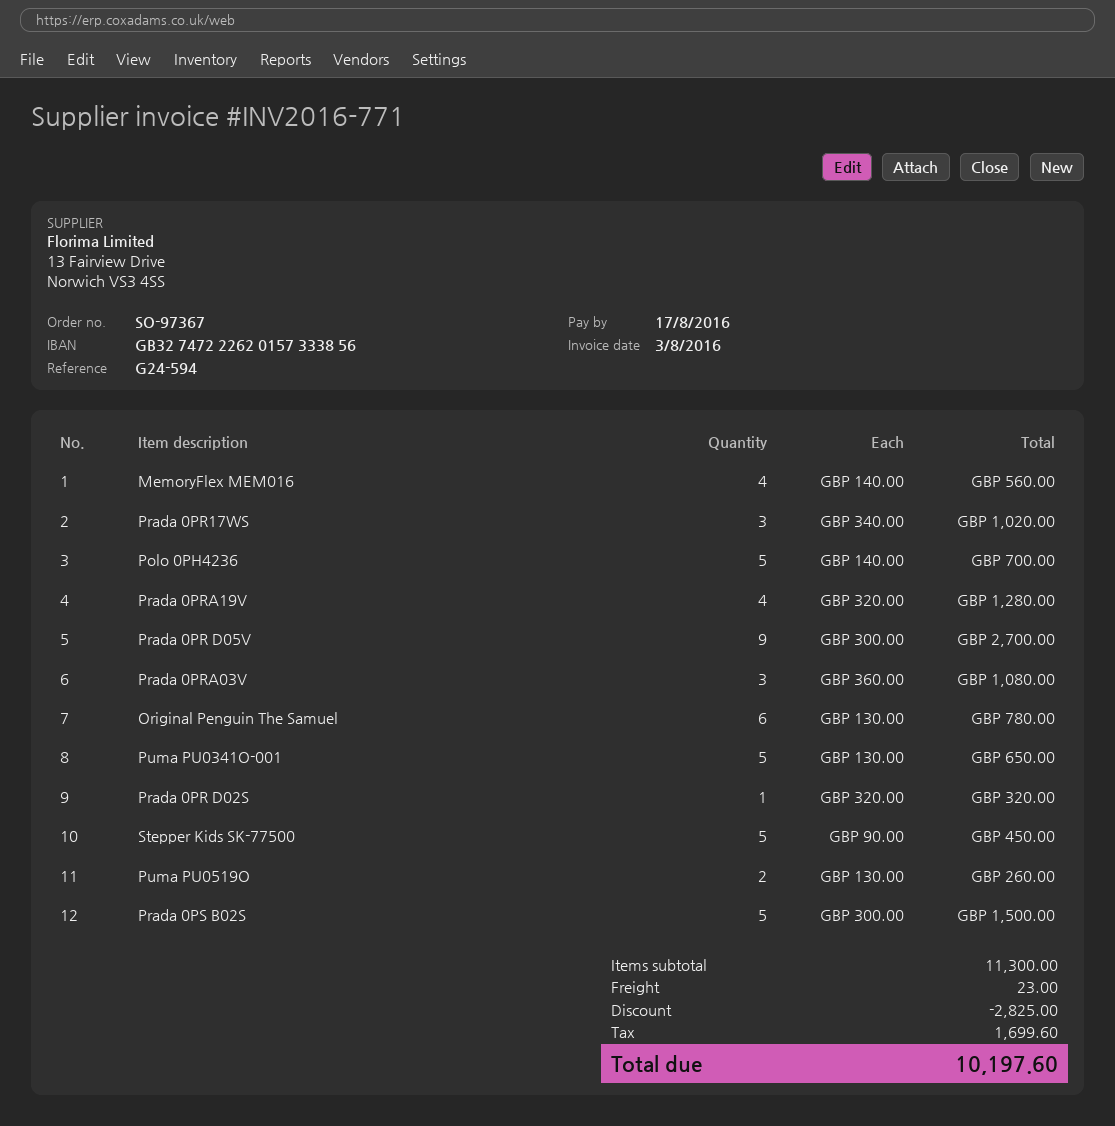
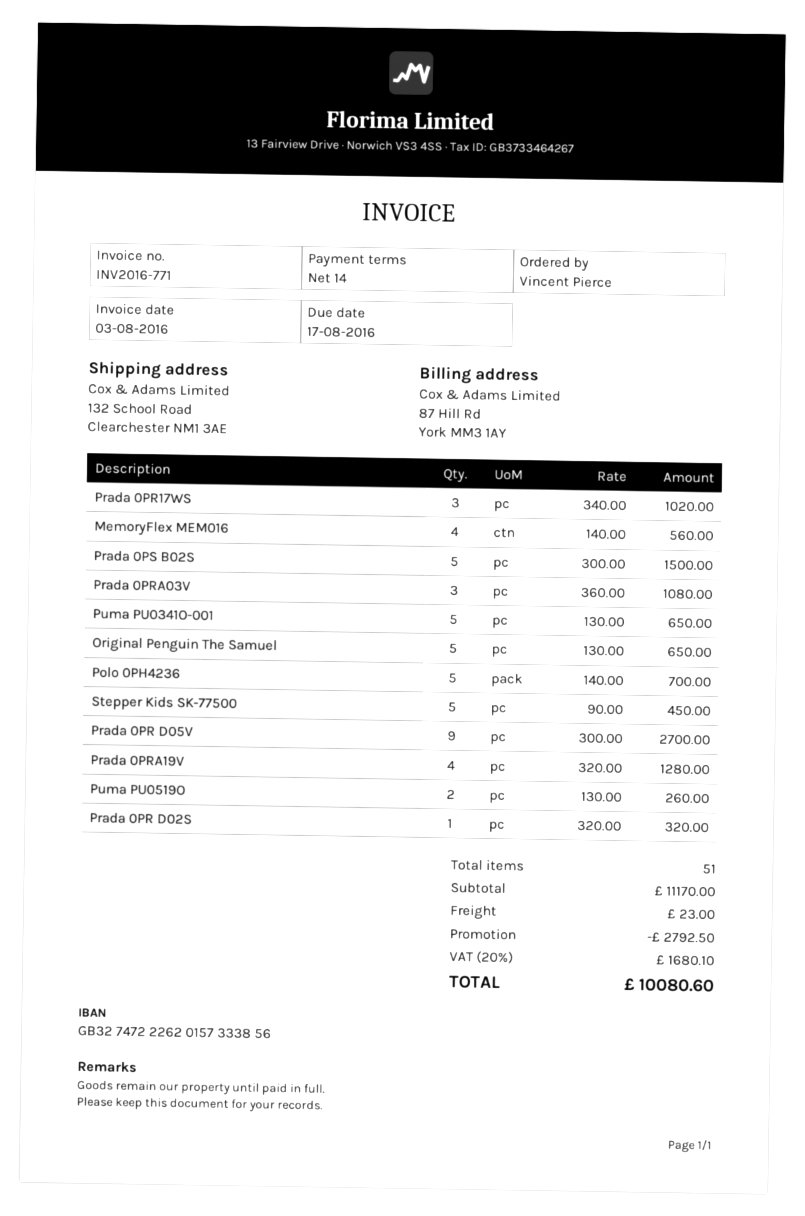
Original Penguin The Samuel: 6 x 130.00 = 780.00 -> 5 x 130.00 = 650.00
subtotal: 11300.00 -> 11170.00
discount: 2825.00 -> 2792.50
tax: 1699.60 -> 1680.10
total: 10197.60 -> 10080.60

